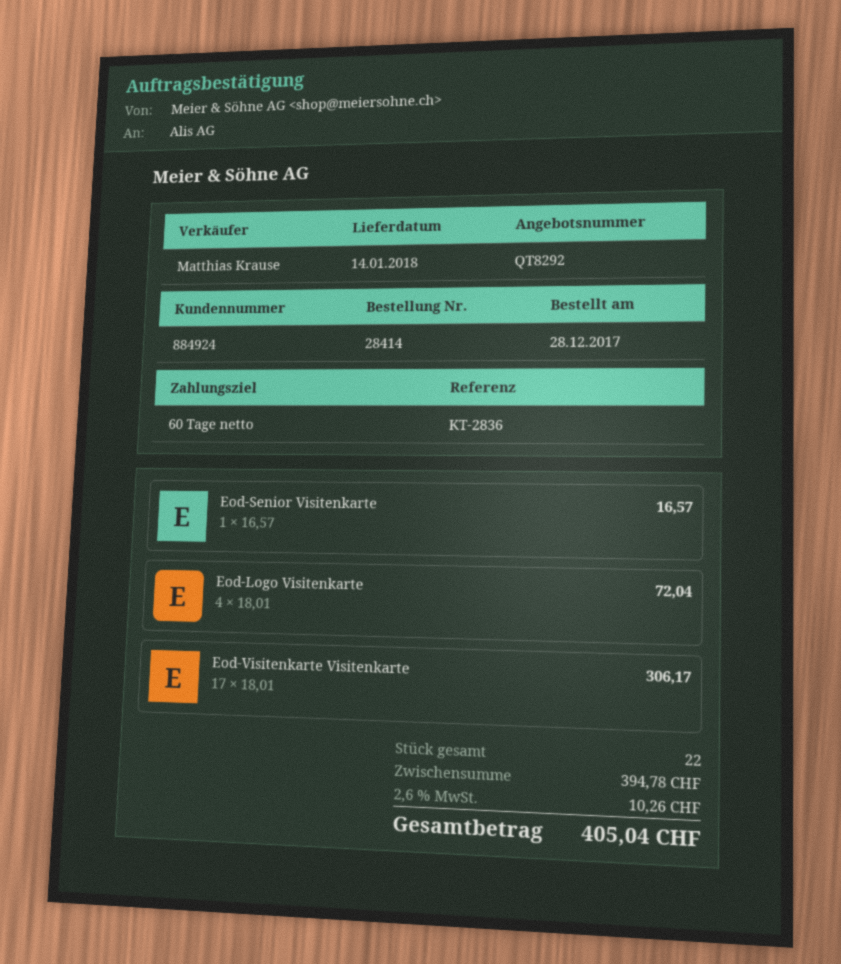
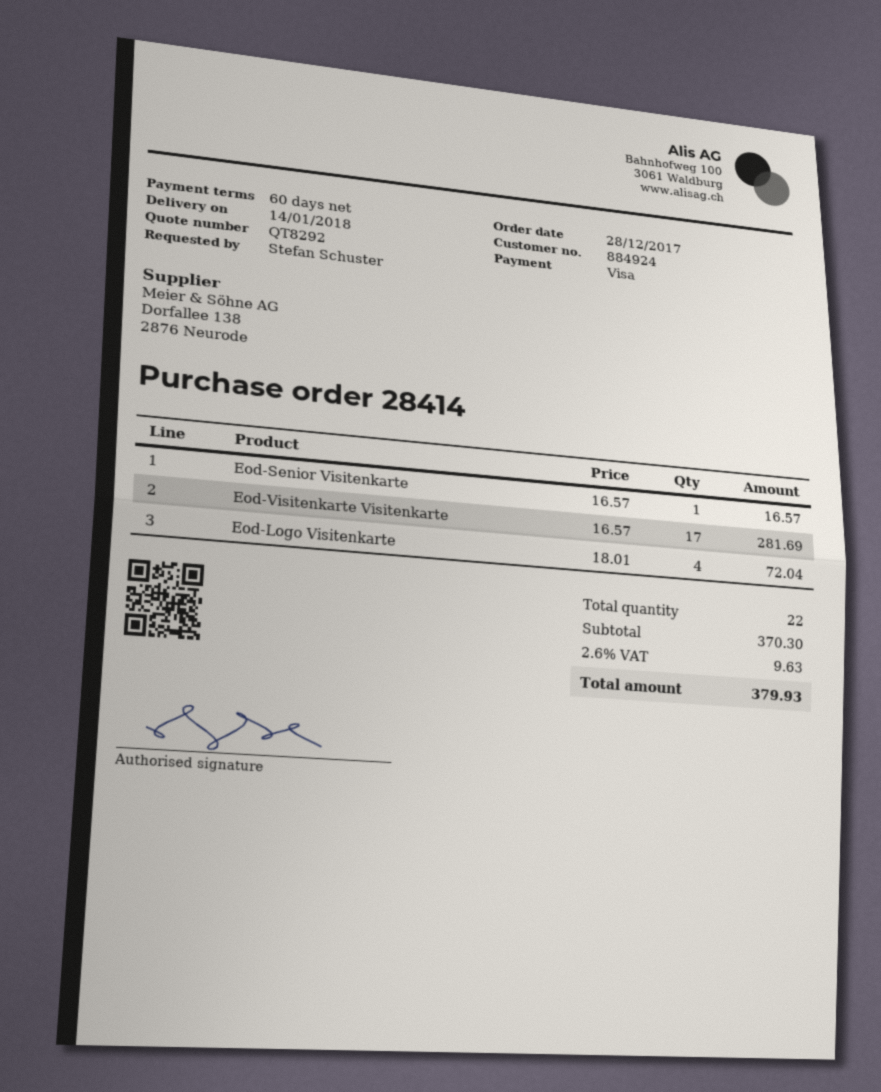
Eod-Visitenkarte Visitenkarte: 17 x 18.01 = 306.17 -> 17 x 16.57 = 281.69
subtotal: 394.78 -> 370.30
tax: 2.6% = 10.26 -> 2.6% = 9.63
total: 405.04 -> 379.93

